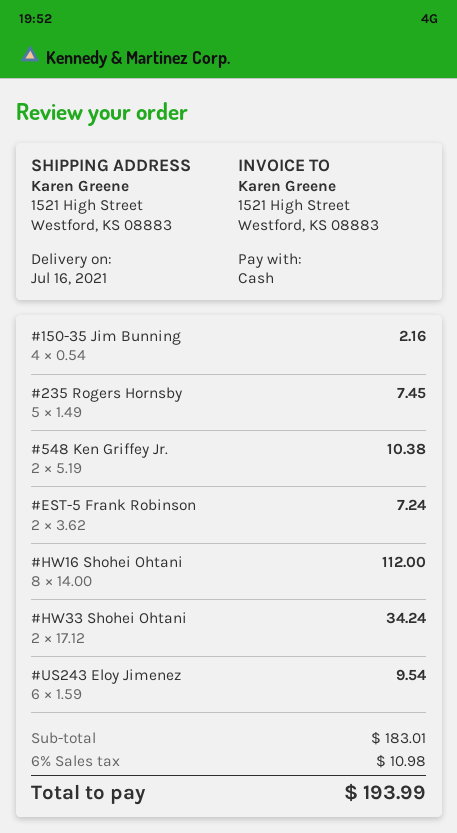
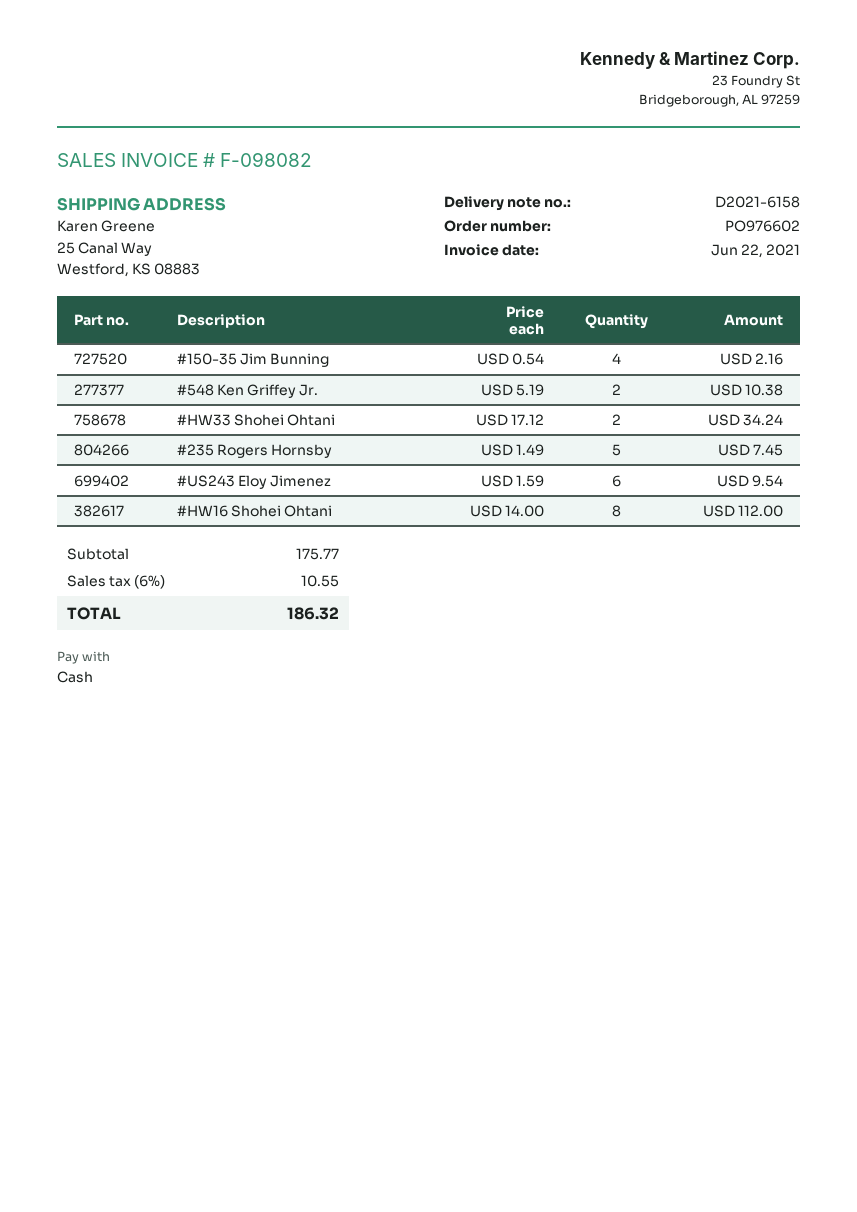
ship to: 1521 High Street, Westford, KS 08883 -> 25 Canal Way, Westford, KS 08883
#EST-5 Frank Robinson: 2 x 3.62 = 7.24 -> none
subtotal: 183.01 -> 175.77
tax: 6% = 10.98 -> 6% = 10.55
total: 193.99 -> 186.32

